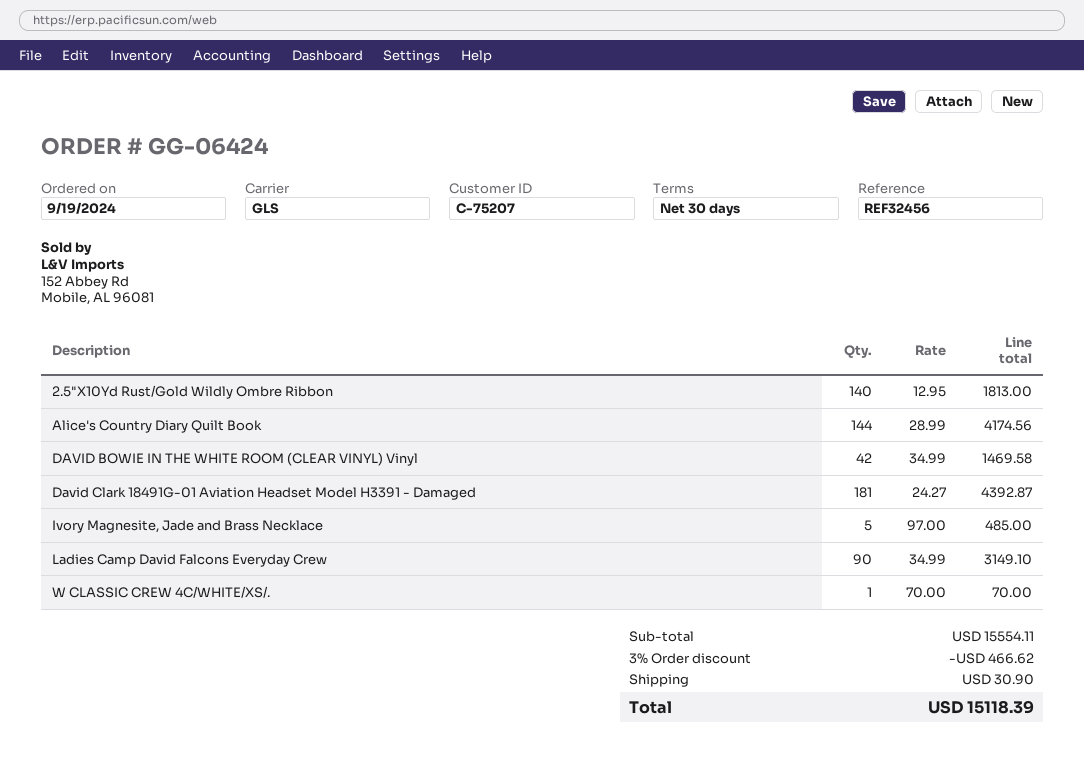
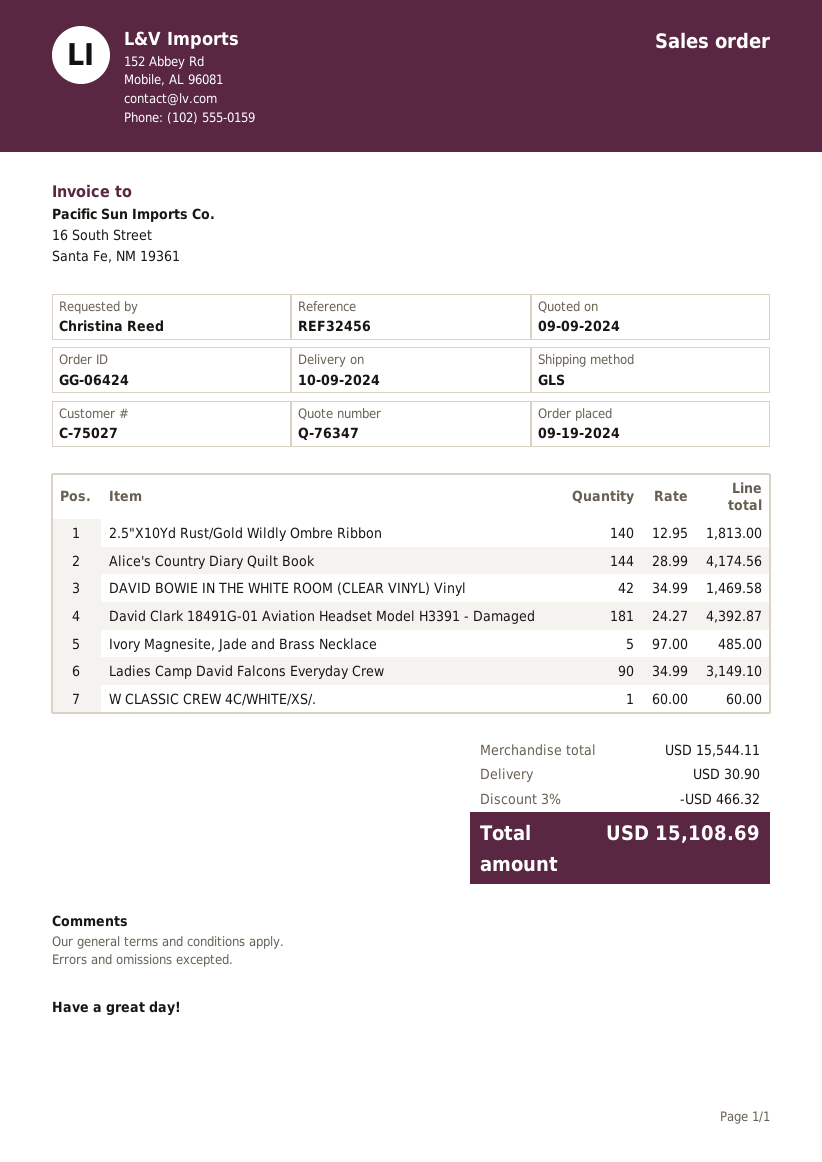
customer number: C-75207 -> C-75027
W CLASSIC CREW 4C/WHITE/XS/.: 1 x 70.00 = 70.00 -> 1 x 60.00 = 60.00
subtotal: 15554.11 -> 15544.11
discount: 3% = 466.62 -> 3% = 466.32
total: 15118.39 -> 15108.69

